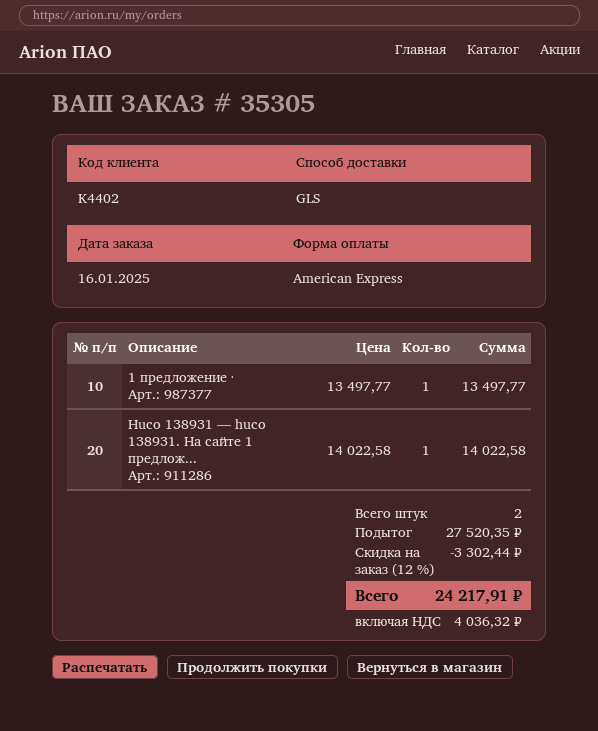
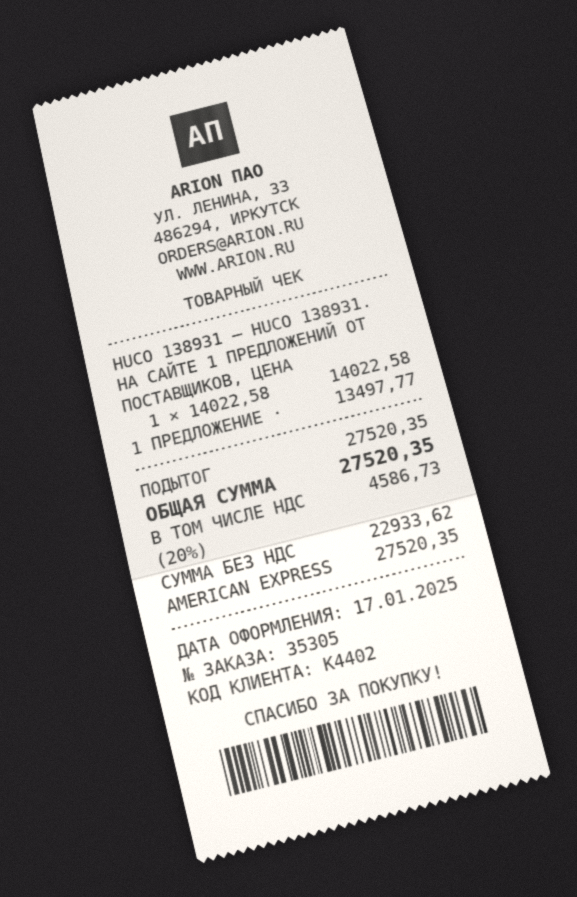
order date: 2025-01-16 -> 2025-01-17
discount: 12% = 3302.44 -> none
tax: 4036.32 -> 4586.73
total: 24217.91 -> 27520.35

